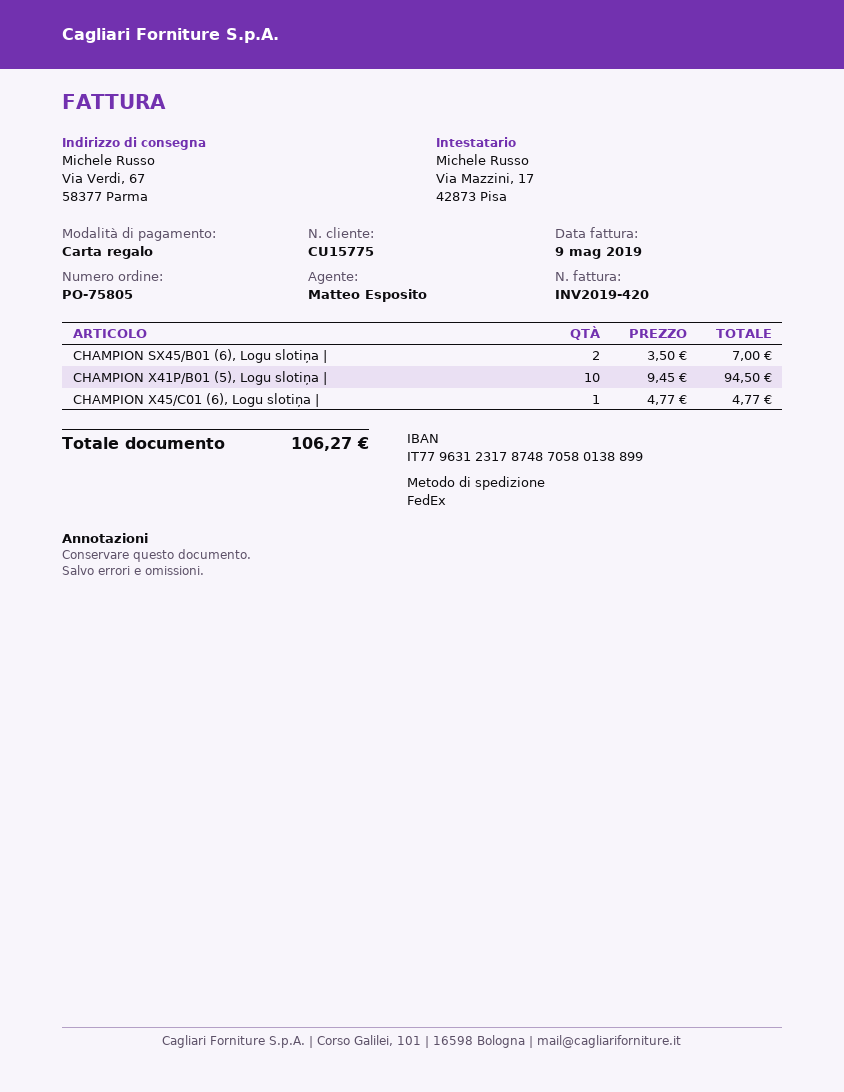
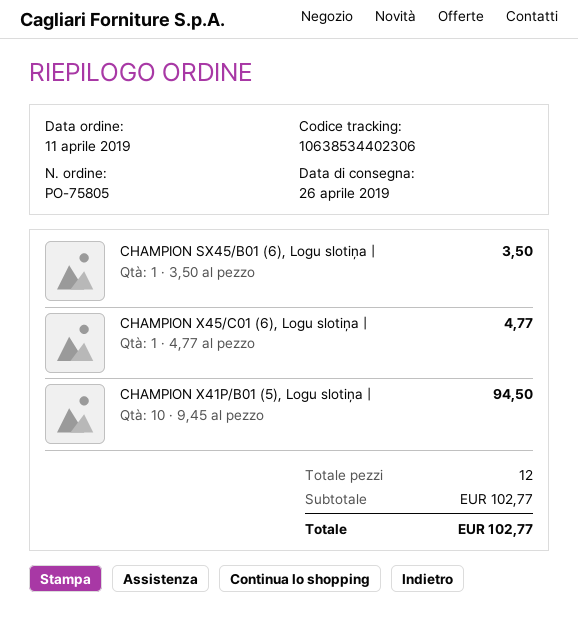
CHAMPION SX45/B01 (6), Logu slotiņa |: 2 x 3.50 = 7.00 -> 1 x 3.50 = 3.50
total: 106.27 -> 102.77

